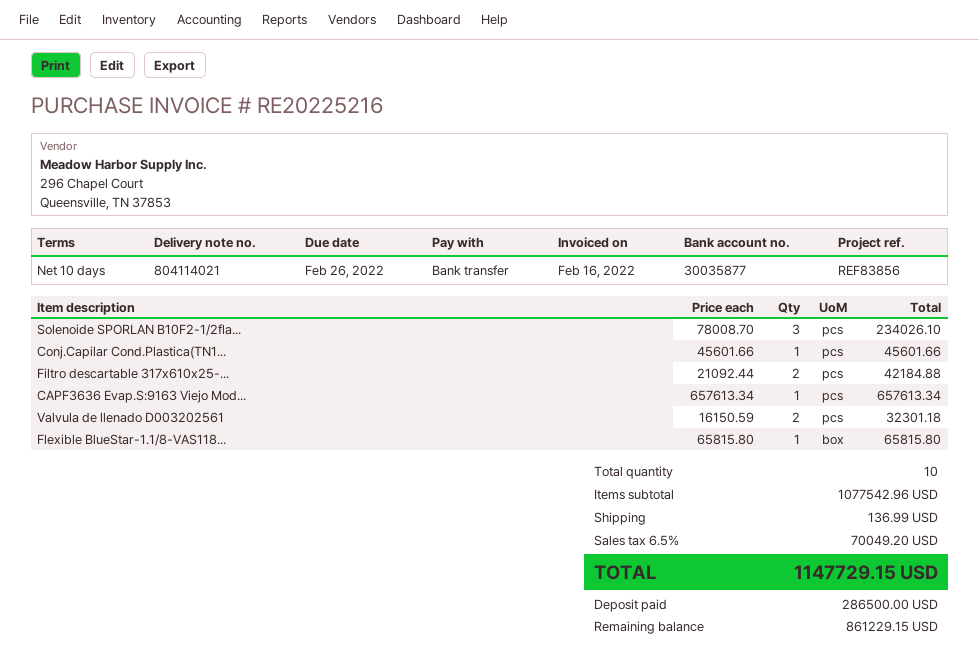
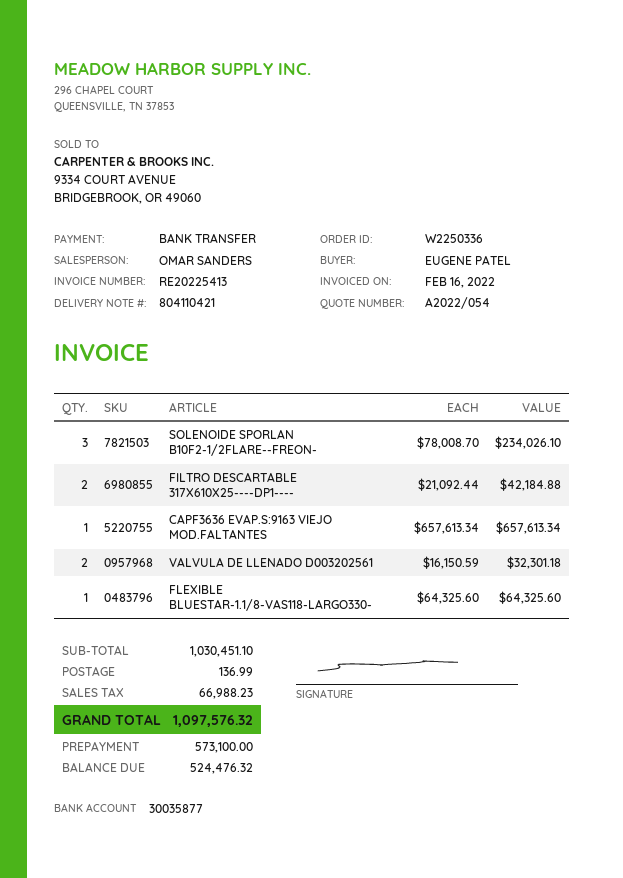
delivery note number: 804114021 -> 804110421
invoice number: RE20225216 -> RE20225413
Conj.Capilar Cond.Plastica(TN1...: 1 x 45601.66 = 45601.66 -> none
Flexible BlueStar-1.1/8-VAS118...: 1 x 65815.80 = 65815.80 -> 1 x 64325.60 = 64325.60
subtotal: 1077542.96 -> 1030451.10
tax: 70049.20 -> 66988.23
total: 1147729.15 -> 1097576.32
deposit: 286500.00 -> 573100.00
balance: 861229.15 -> 524476.32

